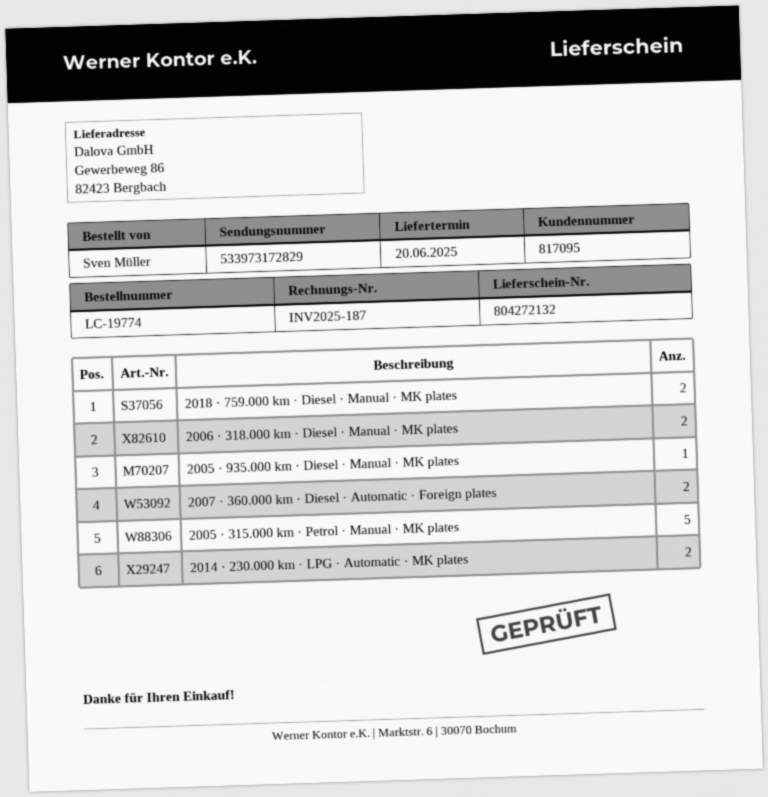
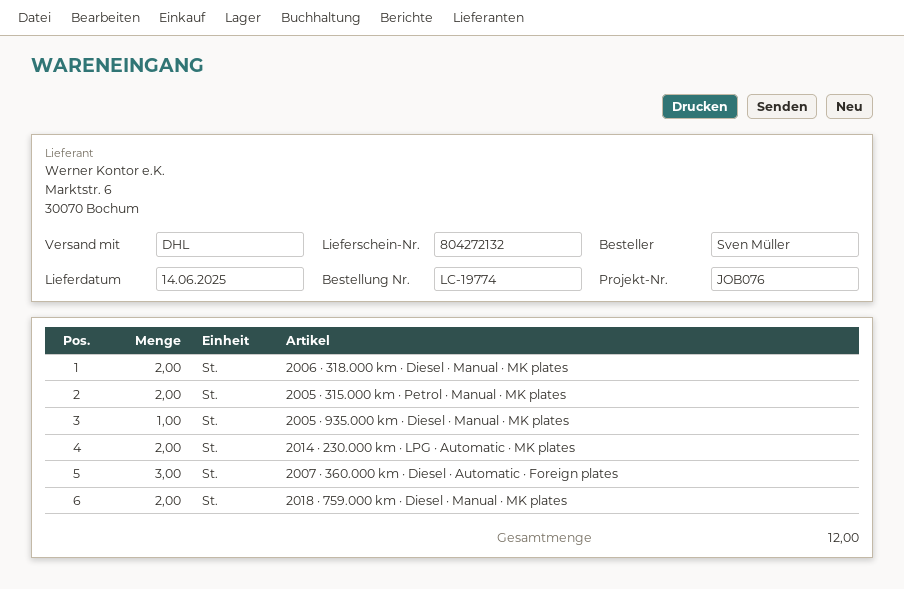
delivery date: 2025-06-20 -> 2025-06-14
2007 · 360.000 km · Diesel · Automatic · Foreign plates: 2 -> 3
2005 · 315.000 km · Petrol · Manual · MK plates: 5 -> 2

